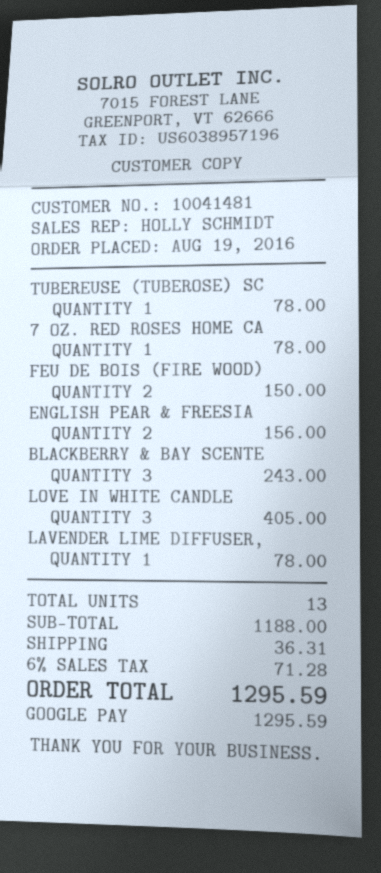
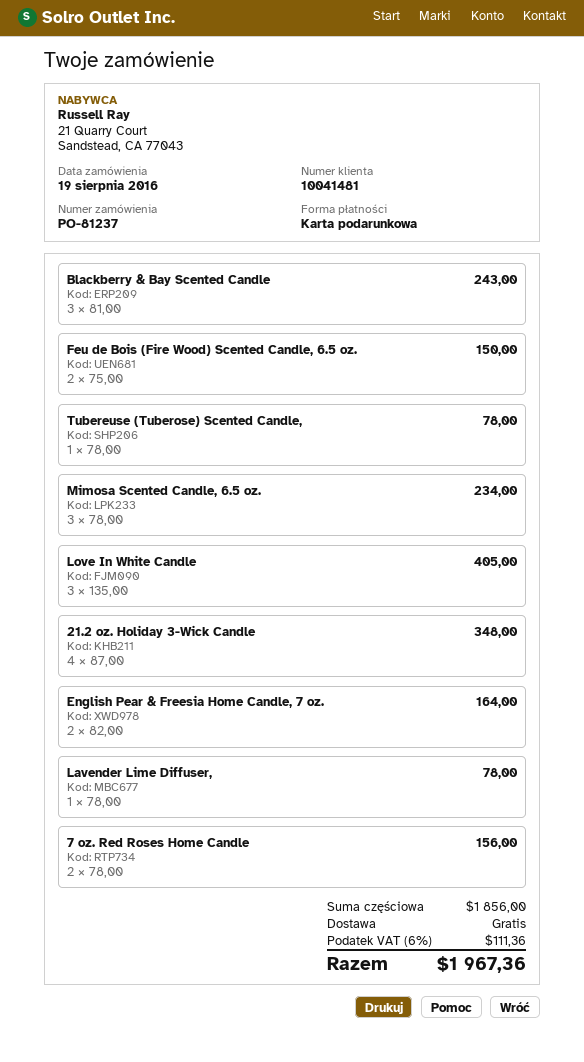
payment method: Google Pay -> gift card
7 OZ. RED ROSES HOME CA: 1 for 78.00 -> 2 for 156.00
ENGLISH PEAR & FREESIA: 2 for 156.00 -> 2 for 164.00
Mimosa Scented Candle, 6.5 oz.: none -> 3 for 234.00
21.2 oz. Holiday 3-Wick Candle: none -> 4 for 348.00
subtotal: 1188.00 -> 1856.00
shipping: 36.31 -> 0.00
tax: 6% = 71.28 -> 6% = 111.36
total: 1295.59 -> 1967.36

